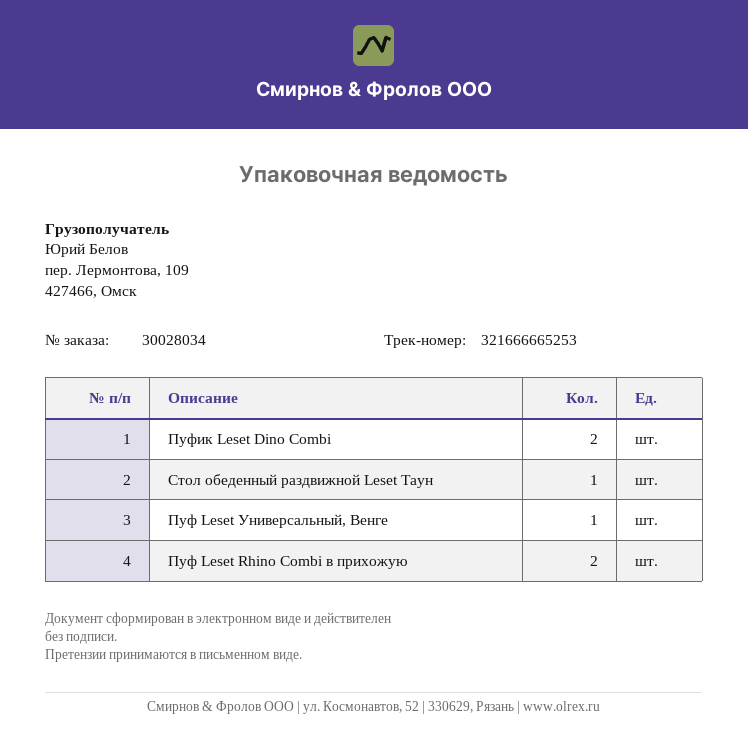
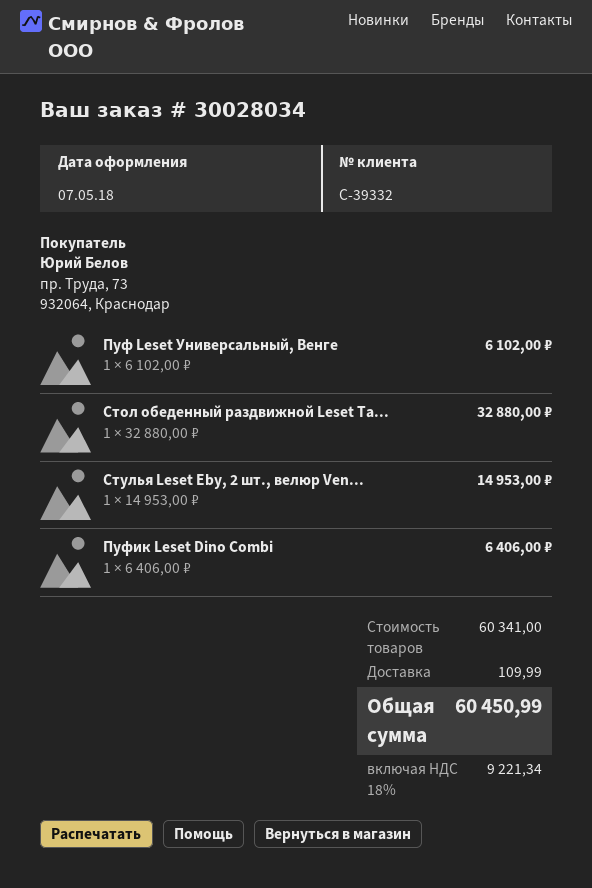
Пуфик Leset Dino Combi: 2 -> 1
Пуф Leset Rhino Combi в прихожую: 2 -> none
Стулья Leset Eby, 2 шт., велюр Ven...: none -> 1

